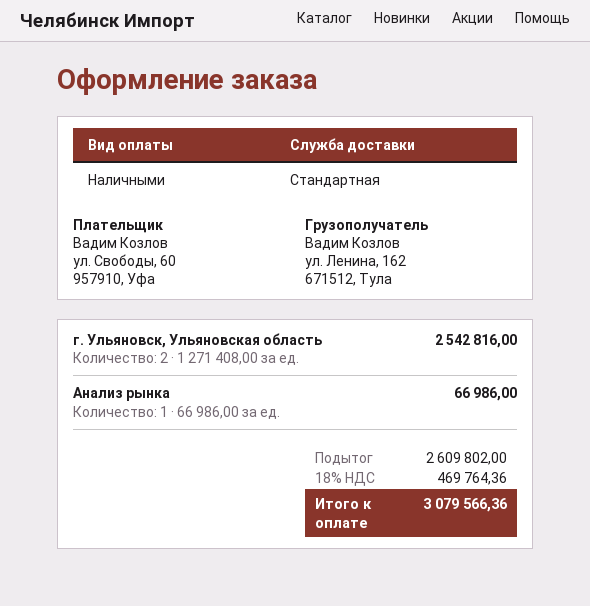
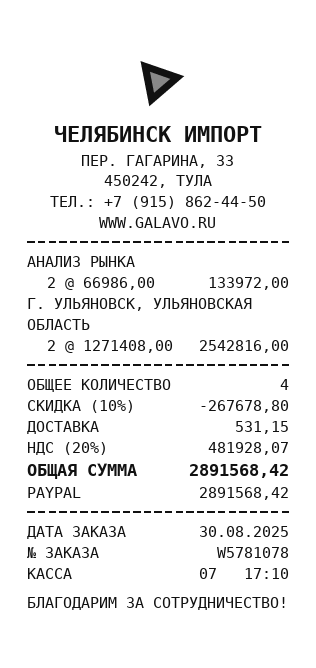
payment method: cash -> PayPal
Анализ рынка: 1 x 66986.00 = 66986.00 -> 2 x 66986.00 = 133972.00
discount: none -> 10% = 267678.80
shipping: none -> 531.15
tax: 18% = 469764.36 -> 20% = 481928.07
total: 3079566.36 -> 2891568.42

